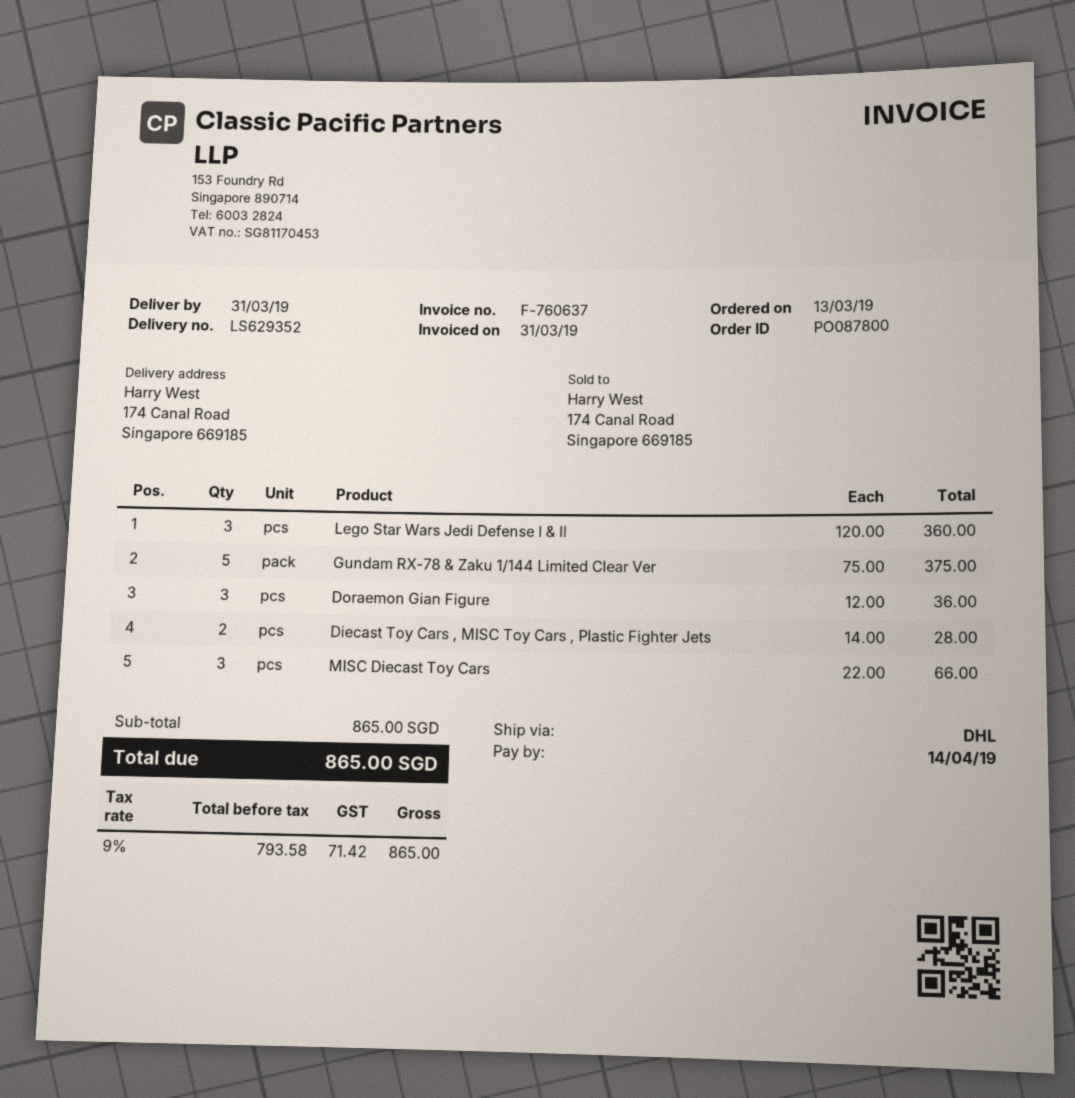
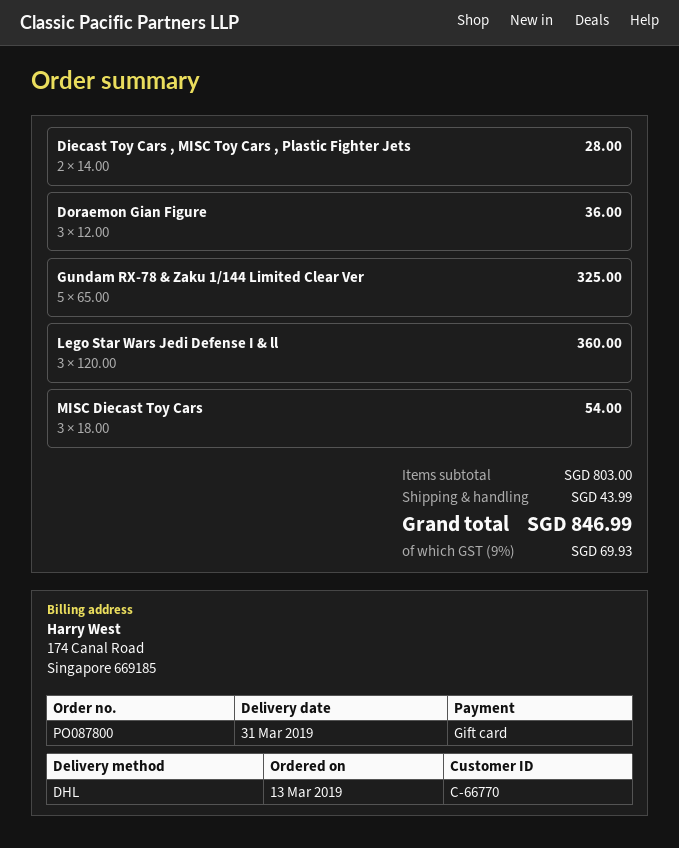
Gundam RX-78 & Zaku 1/144 Limited Clear Ver: 5 x 75.00 = 375.00 -> 5 x 65.00 = 325.00
MISC Diecast Toy Cars: 3 x 22.00 = 66.00 -> 3 x 18.00 = 54.00
subtotal: 865.00 -> 803.00
shipping: none -> 43.99
tax: 9% = 71.42 -> 9% = 69.93
total: 865.00 -> 846.99

